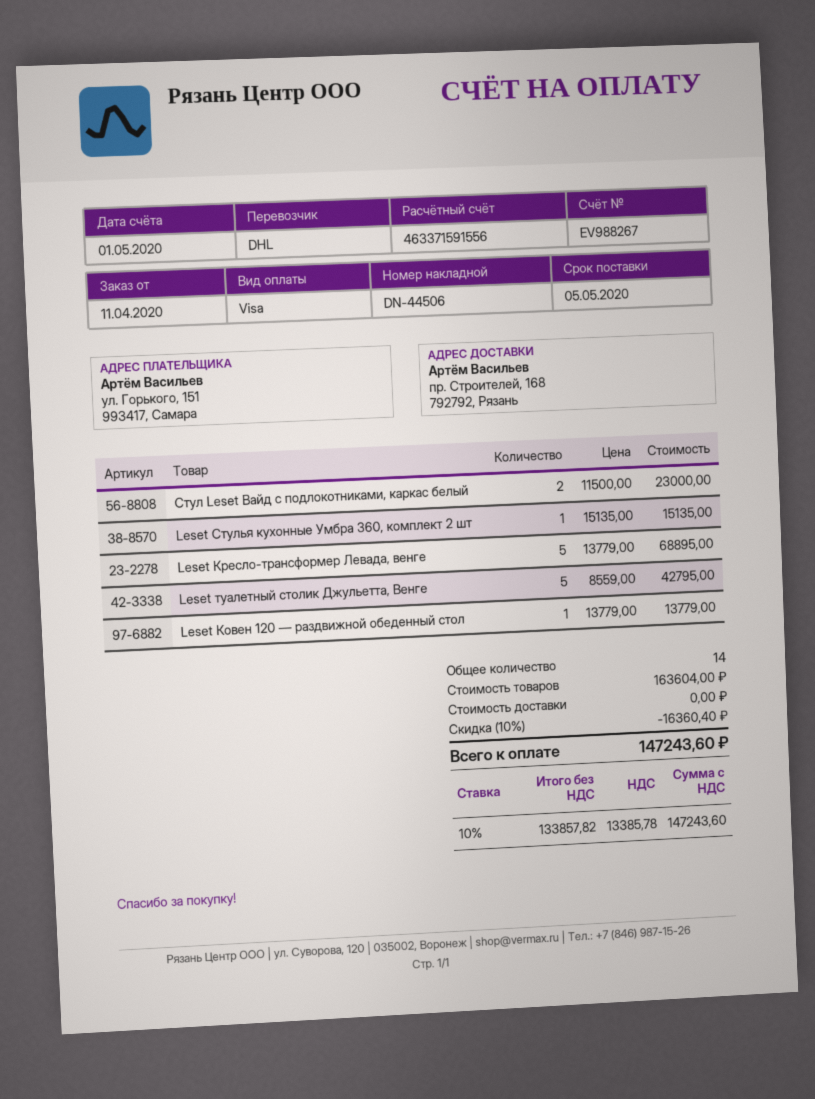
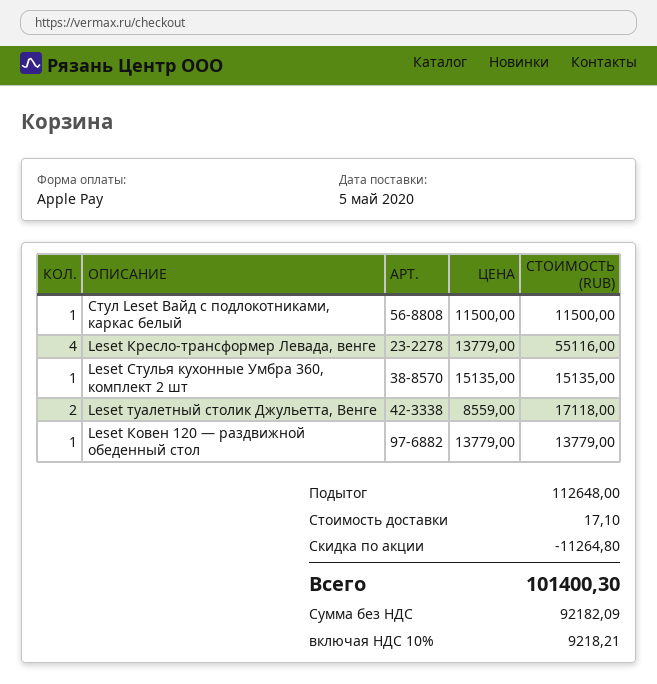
payment method: Visa -> Apple Pay
Стул Leset Вайд с подлокотниками, каркас белый: 2 x 11500.00 = 23000.00 -> 1 x 11500.00 = 11500.00
Leset Кресло-трансформер Левада, венге: 5 x 13779.00 = 68895.00 -> 4 x 13779.00 = 55116.00
Leset туалетный столик Джульетта, Венге: 5 x 8559.00 = 42795.00 -> 2 x 8559.00 = 17118.00
subtotal: 163604.00 -> 112648.00
discount: 16360.40 -> 11264.80
shipping: 0.00 -> 17.10
net: 133857.82 -> 92182.09
tax: 10% = 13385.78 -> 10% = 9218.21
total: 147243.60 -> 101400.30

